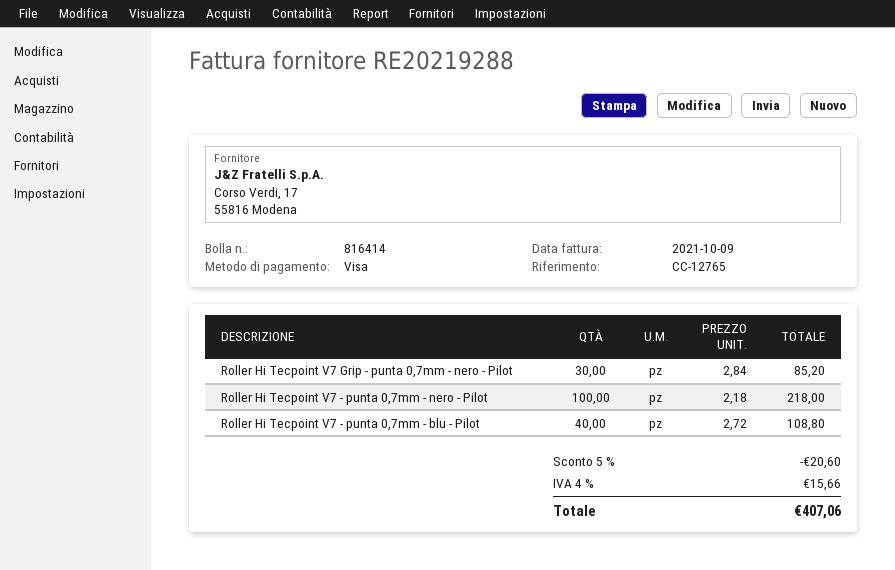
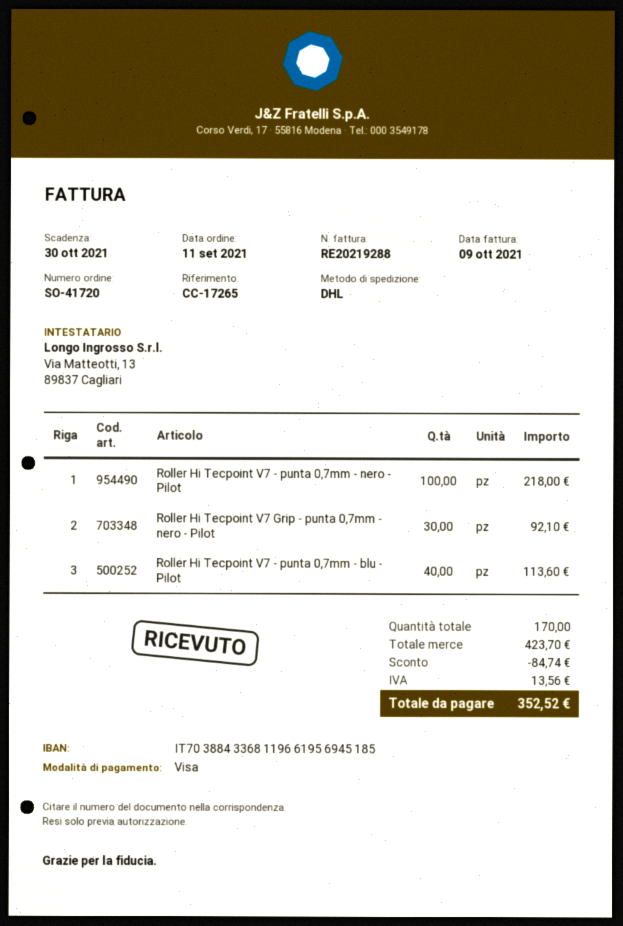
reference: CC-12765 -> CC-17265
Roller Hi Tecpoint V7 Grip - punta 0,7mm - nero - Pilot: 30 for 85.20 -> 30 for 92.10
Roller Hi Tecpoint V7 - punta 0,7mm - blu - Pilot: 40 for 108.80 -> 40 for 113.60
discount: 20.60 -> 84.74
tax: 15.66 -> 13.56
total: 407.06 -> 352.52

